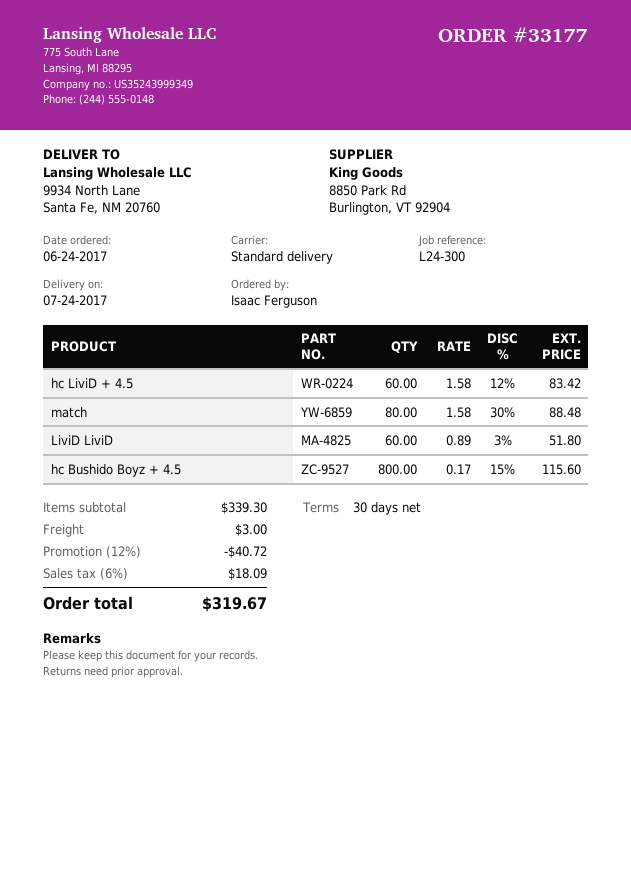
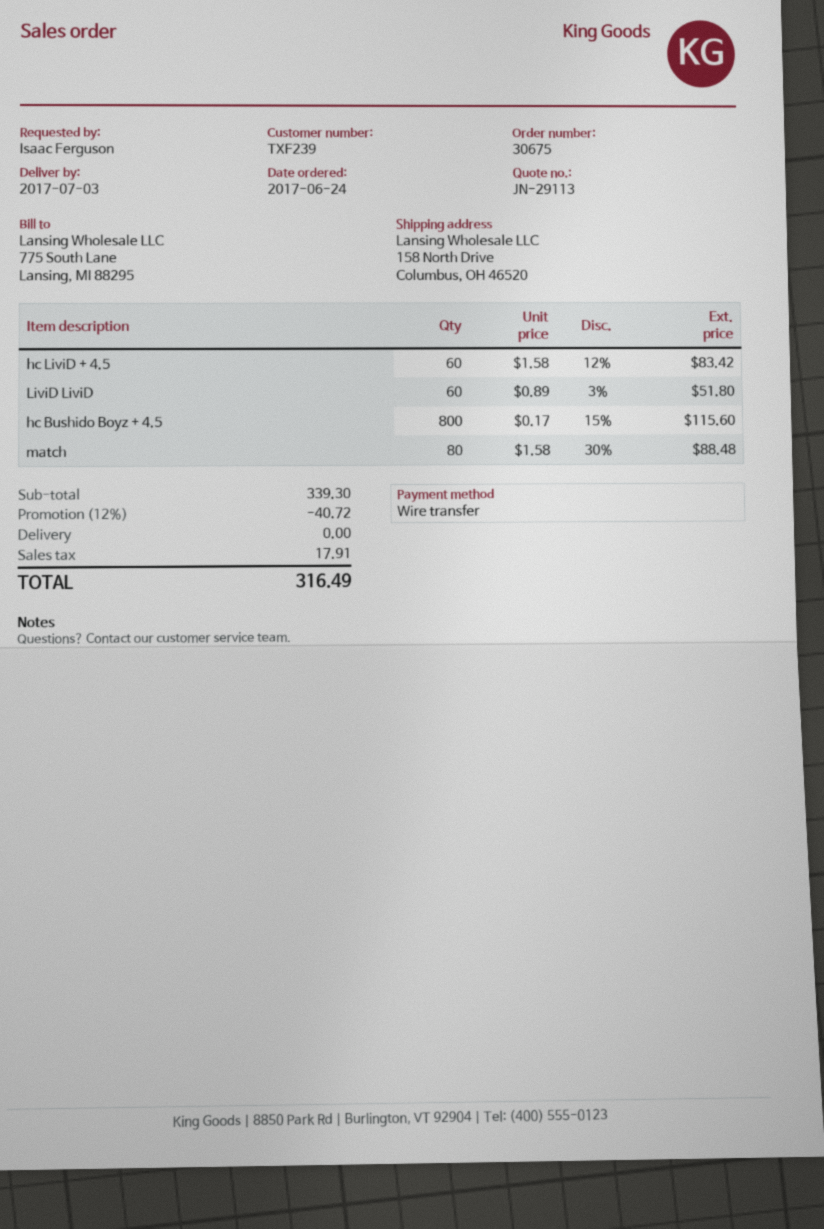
order number: 33177 -> 30675
delivery date: 2017-07-24 -> 2017-07-03
ship to: 9934 North Lane, Santa Fe, NM 20760 -> 158 North Drive, Columbus, OH 46520
shipping: 3.00 -> 0.00
tax: 18.09 -> 17.91
total: 319.67 -> 316.49

